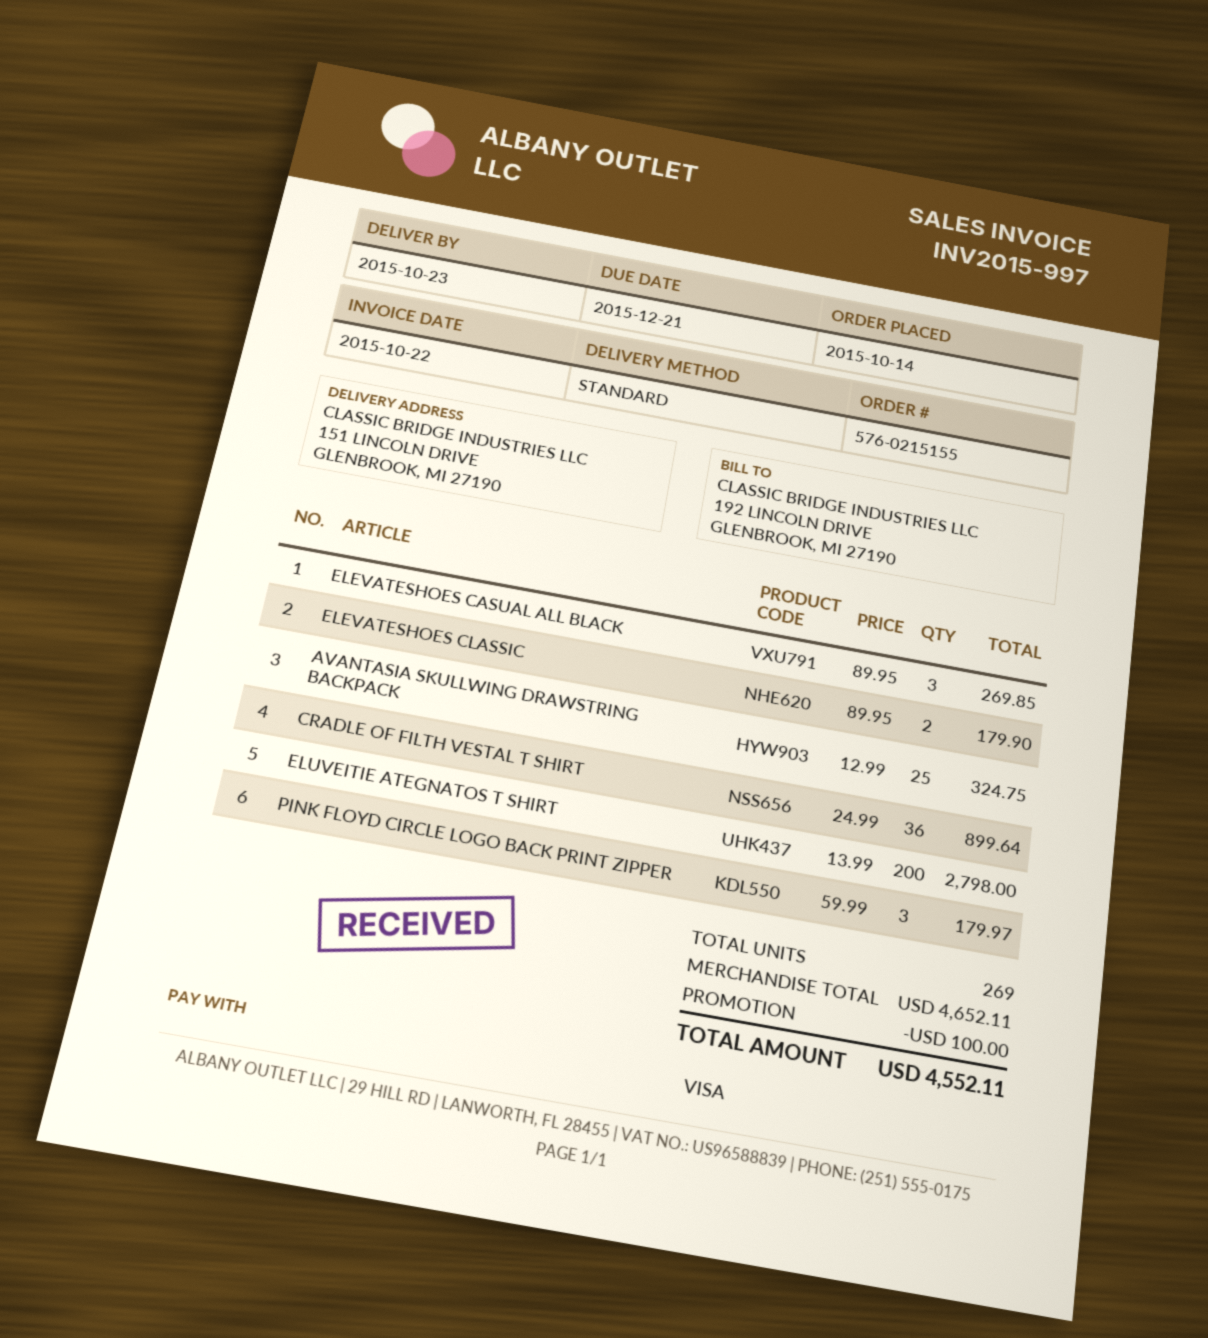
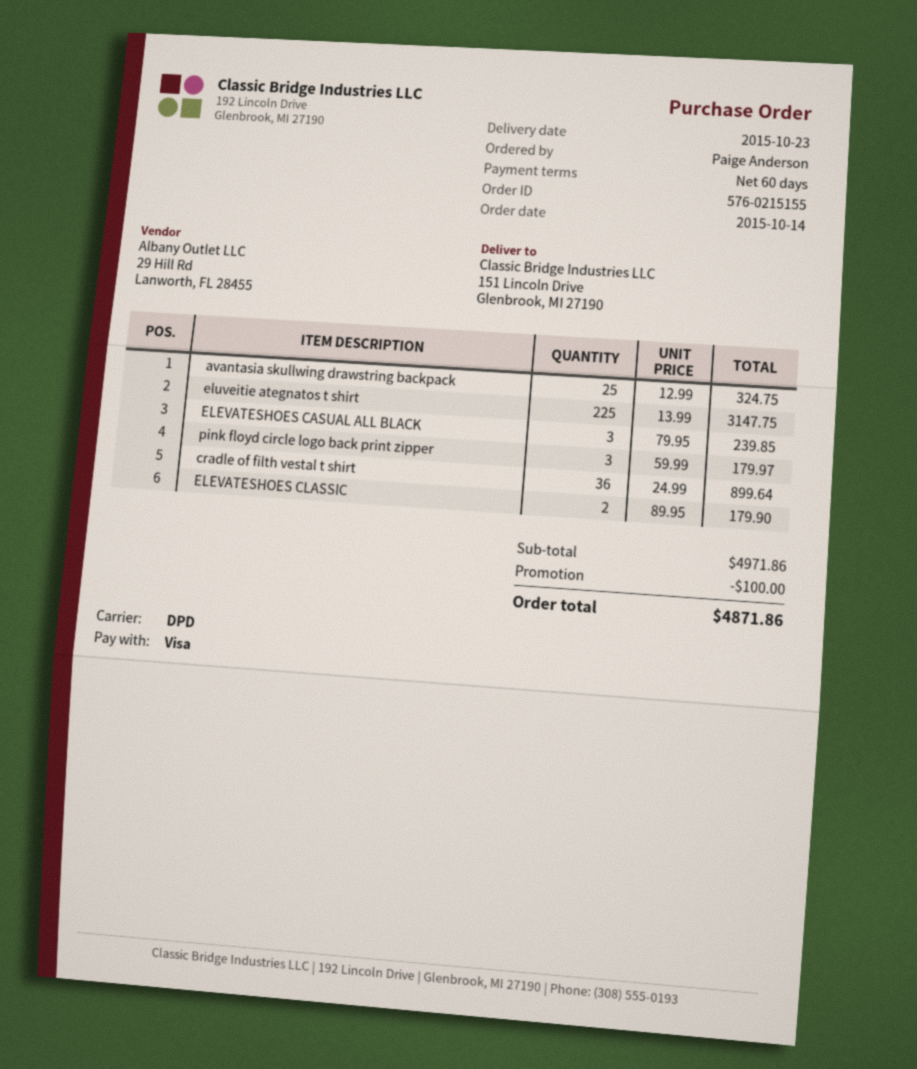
shipping method: standard -> DPD
ELEVATESHOES CASUAL ALL BLACK: 3 x 89.95 = 269.85 -> 3 x 79.95 = 239.85
ELUVEITIE ATEGNATOS T SHIRT: 200 x 13.99 = 2798.00 -> 225 x 13.99 = 3147.75
subtotal: 4652.11 -> 4971.86
total: 4552.11 -> 4871.86

